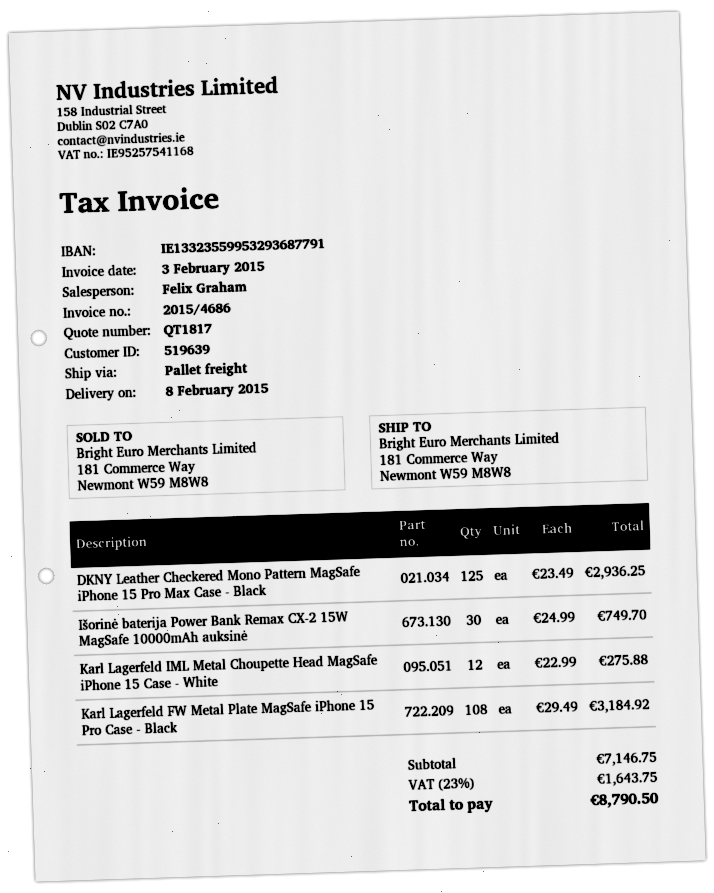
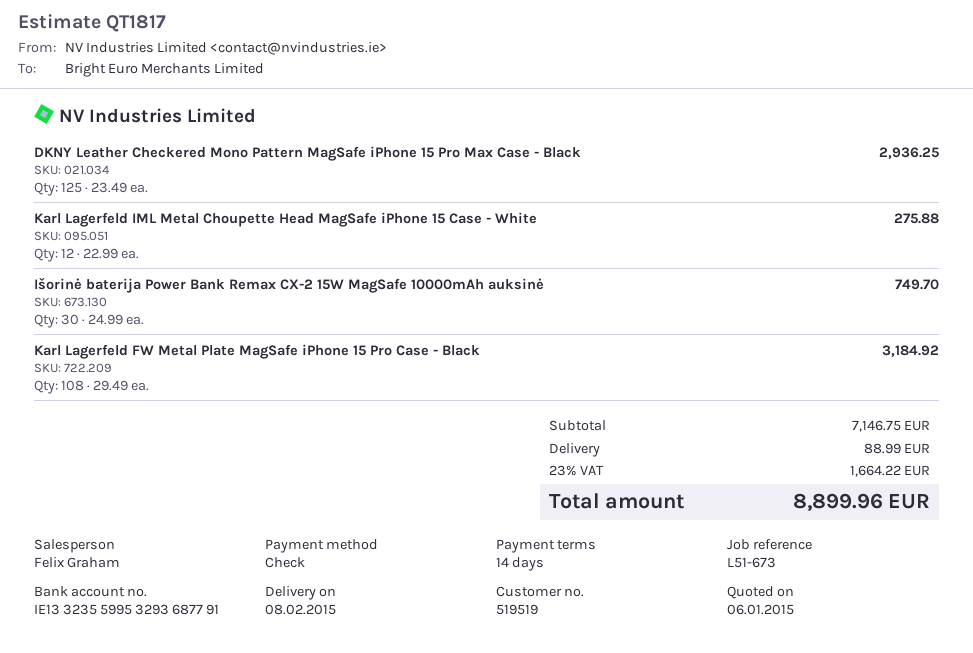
customer number: 519639 -> 519519
shipping: none -> 88.99
tax: 23% = 1643.75 -> 23% = 1664.22
total: 8790.50 -> 8899.96

